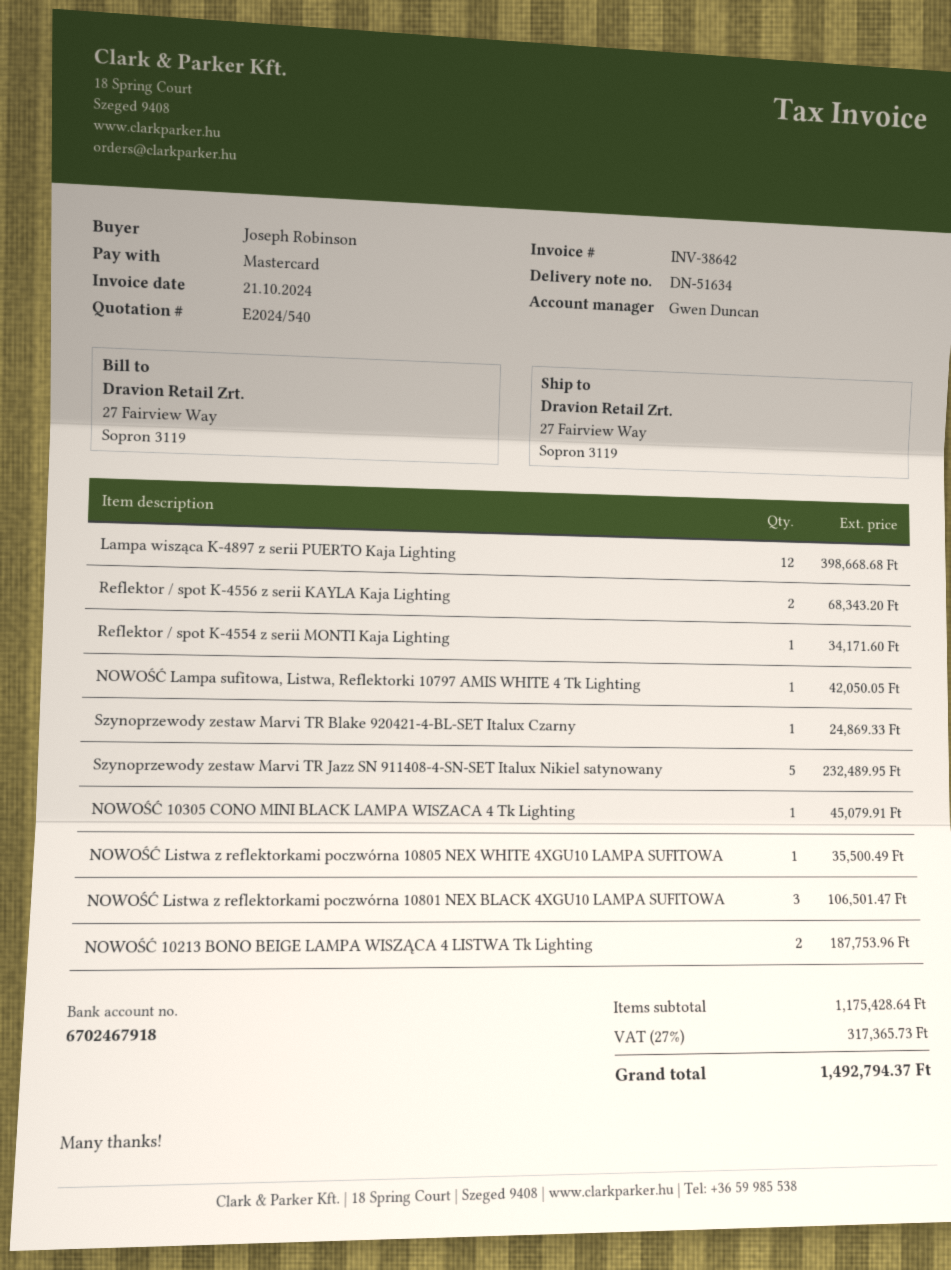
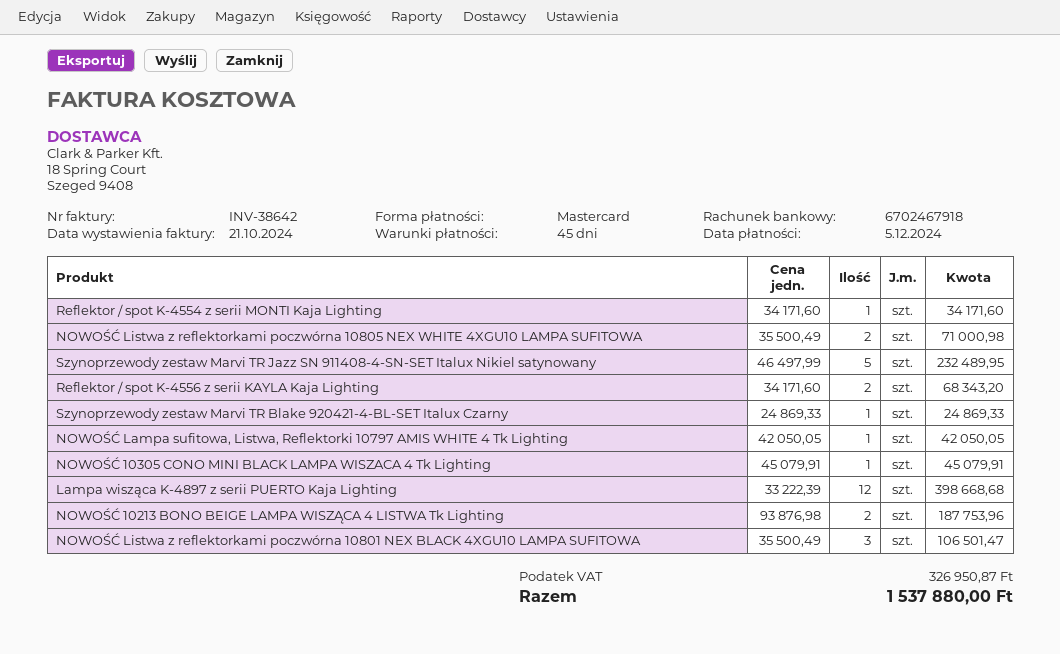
NOWOŚĆ Listwa z reflektorkami poczwórna 10805 NEX WHITE 4XGU10 LAMPA SUFITOWA: 1 for 35500.49 -> 2 for 71000.98
tax: 317365.73 -> 326950.87
total: 1492794.37 -> 1537880.00

